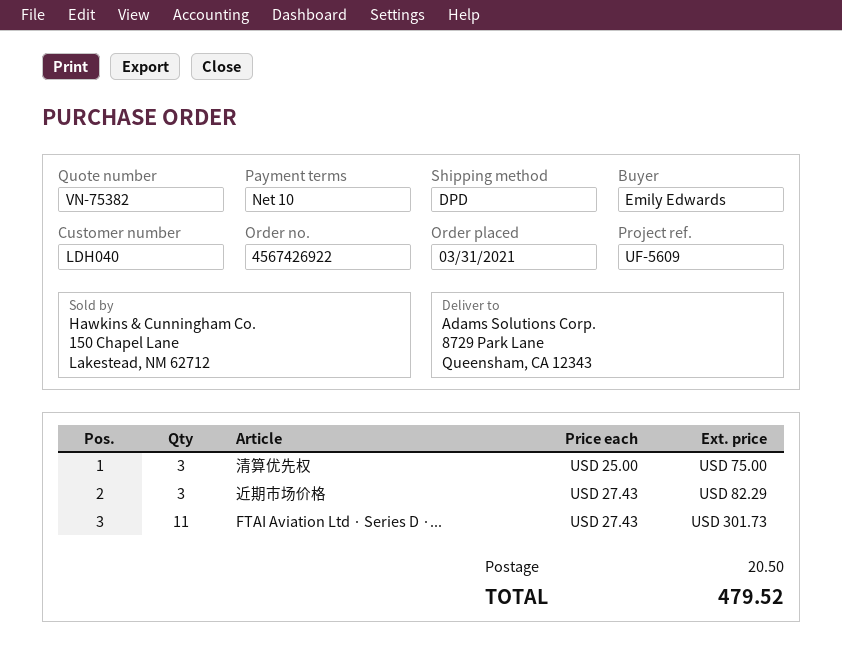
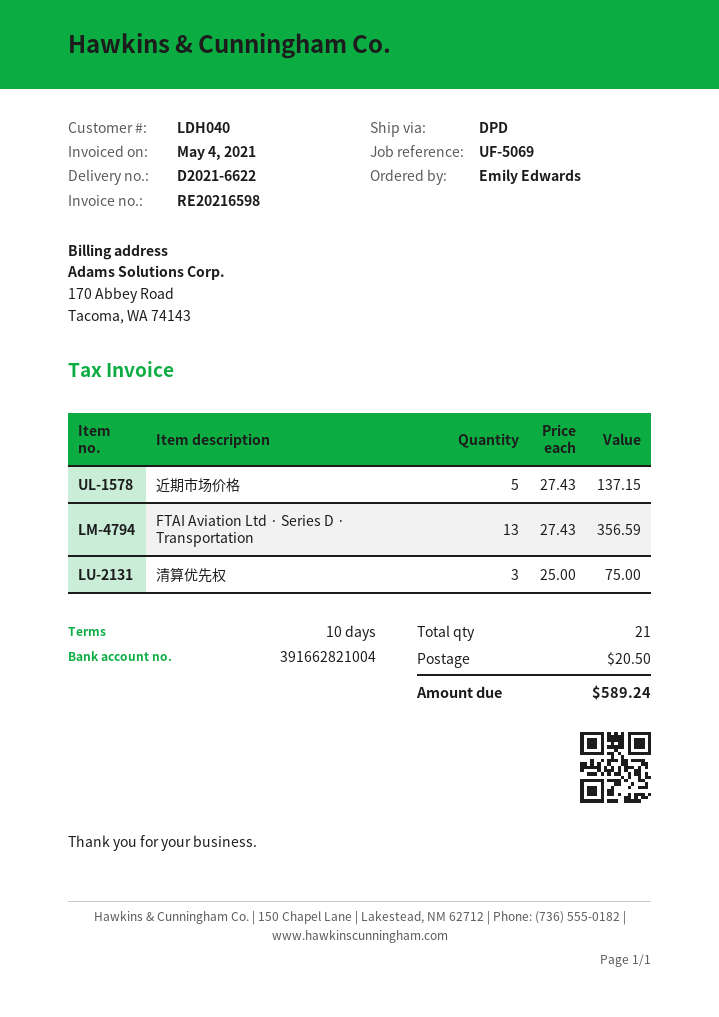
reference: UF-5609 -> UF-5069
近期市场价格: 3 x 27.43 = 82.29 -> 5 x 27.43 = 137.15
FTAI Aviation Ltd · Series D ·...: 11 x 27.43 = 301.73 -> 13 x 27.43 = 356.59
total: 479.52 -> 589.24

